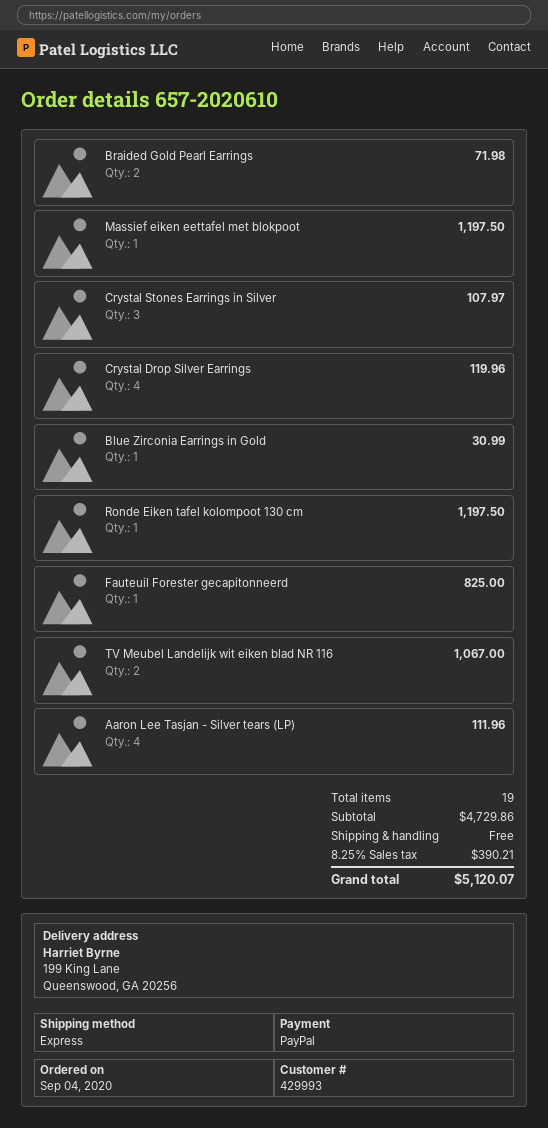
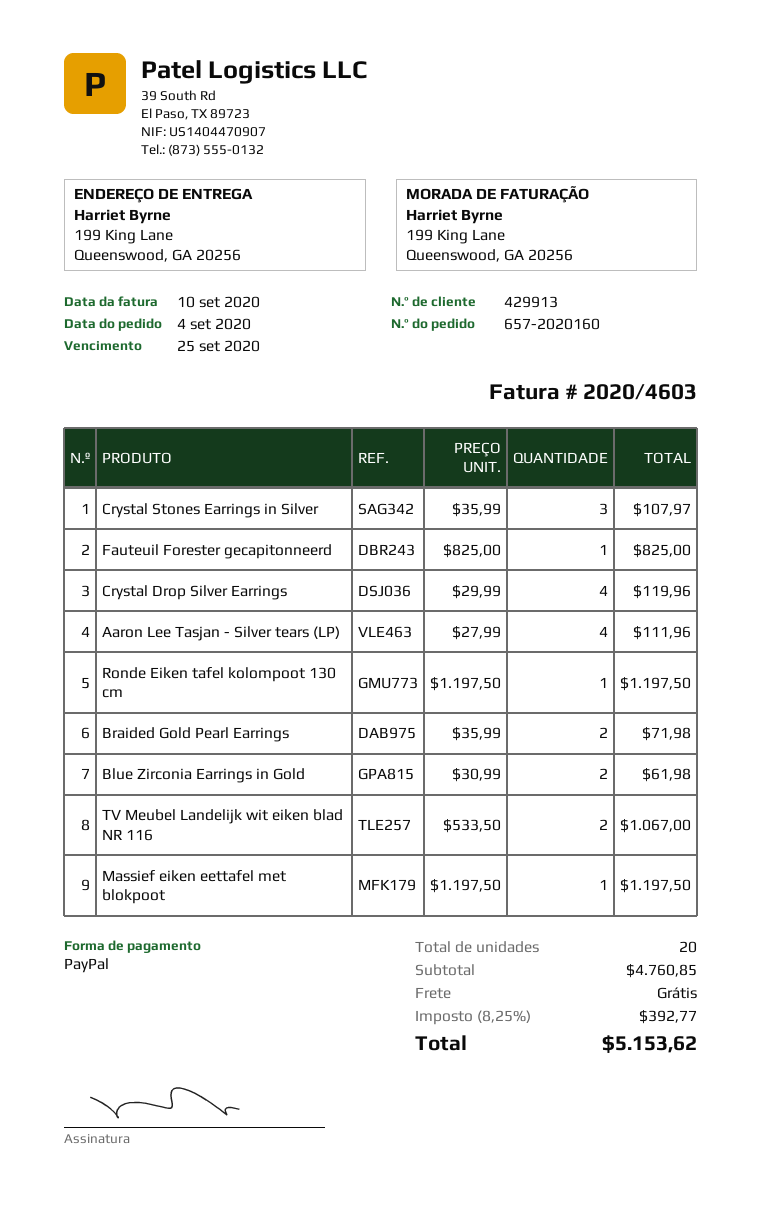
order number: 657-2020610 -> 657-2020160
customer number: 429993 -> 429913
Blue Zirconia Earrings in Gold: 1 for 30.99 -> 2 for 61.98
total quantity: 19 -> 20
subtotal: 4729.86 -> 4760.85
tax: 8.25% = 390.21 -> 8.25% = 392.77
total: 5120.07 -> 5153.62

